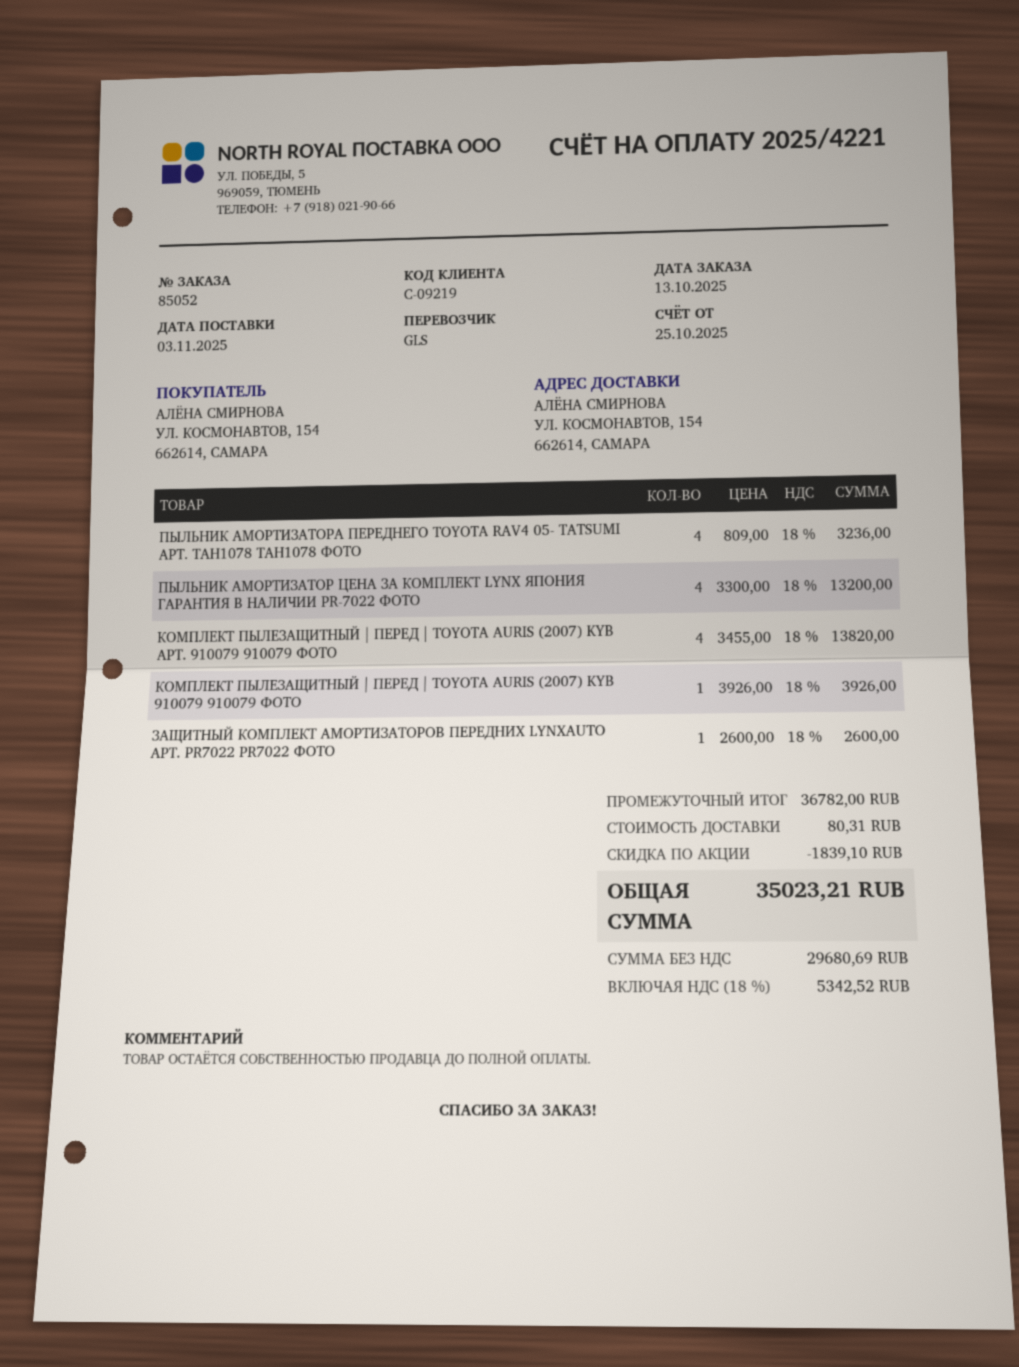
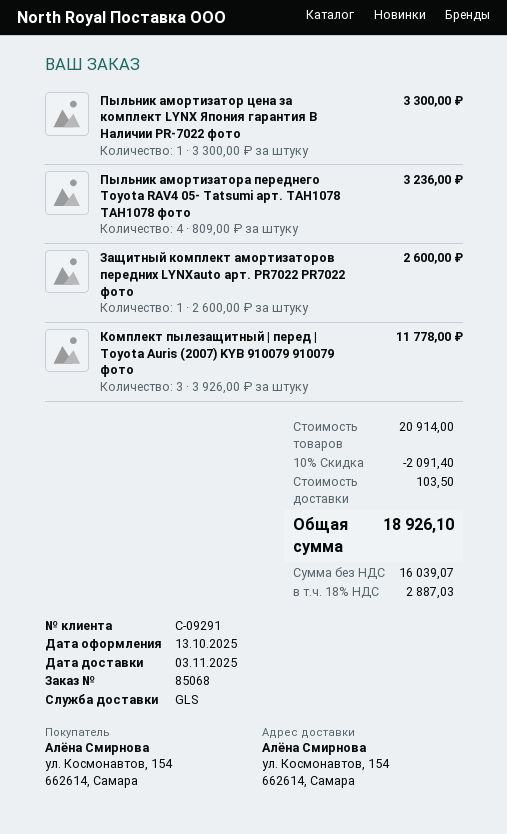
order number: 85052 -> 85068
customer number: C-09219 -> C-09291
ПЫЛЬНИК АМОРТИЗАТОР ЦЕНА ЗА КОМПЛЕКТ LYNX ЯПОНИЯ ГАРАНТИЯ В НАЛИЧИИ PR-7022 ФОТО: 4 x 3300.00 = 13200.00 -> 1 x 3300.00 = 3300.00
КОМПЛЕКТ ПЫЛЕЗАЩИТНЫЙ | ПЕРЕД | TOYOTA AURIS (2007) KYB АРТ. 910079 910079 ФОТО: 4 x 3455.00 = 13820.00 -> none
КОМПЛЕКТ ПЫЛЕЗАЩИТНЫЙ | ПЕРЕД | TOYOTA AURIS (2007) KYB 910079 910079 ФОТО: 1 x 3926.00 = 3926.00 -> 3 x 3926.00 = 11778.00
subtotal: 36782.00 -> 20914.00
discount: 1839.10 -> 2091.40
shipping: 80.31 -> 103.50
net: 29680.69 -> 16039.07
tax: 18% = 5342.52 -> 18% = 2887.03
total: 35023.21 -> 18926.10

